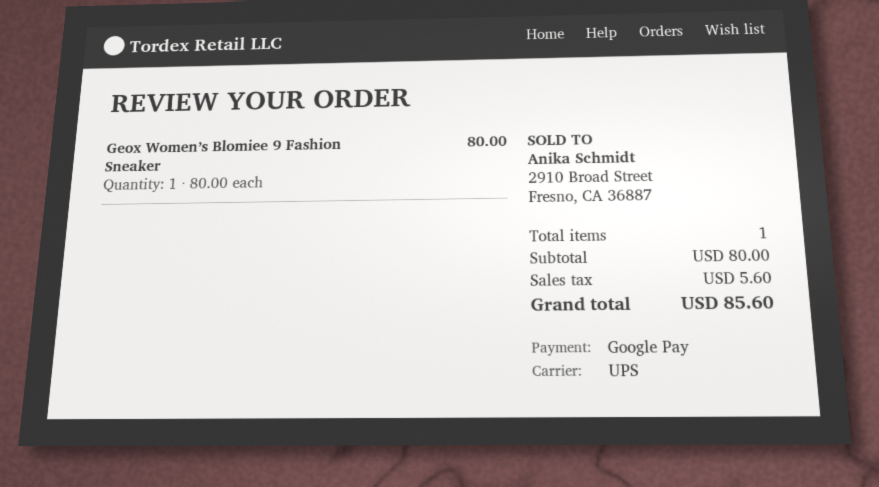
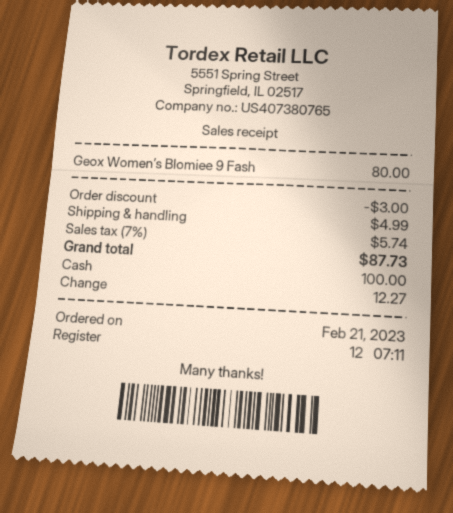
payment method: Google Pay -> cash
discount: none -> 3.00
shipping: none -> 4.99
tax: 5.60 -> 5.74
total: 85.60 -> 87.73

